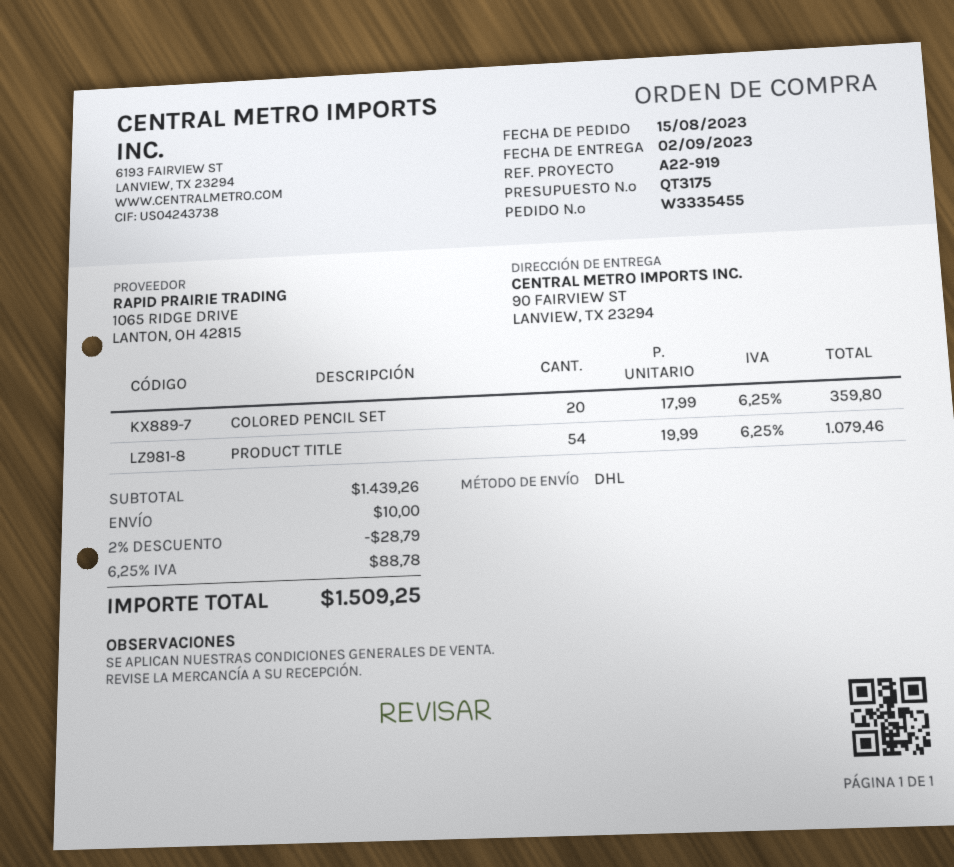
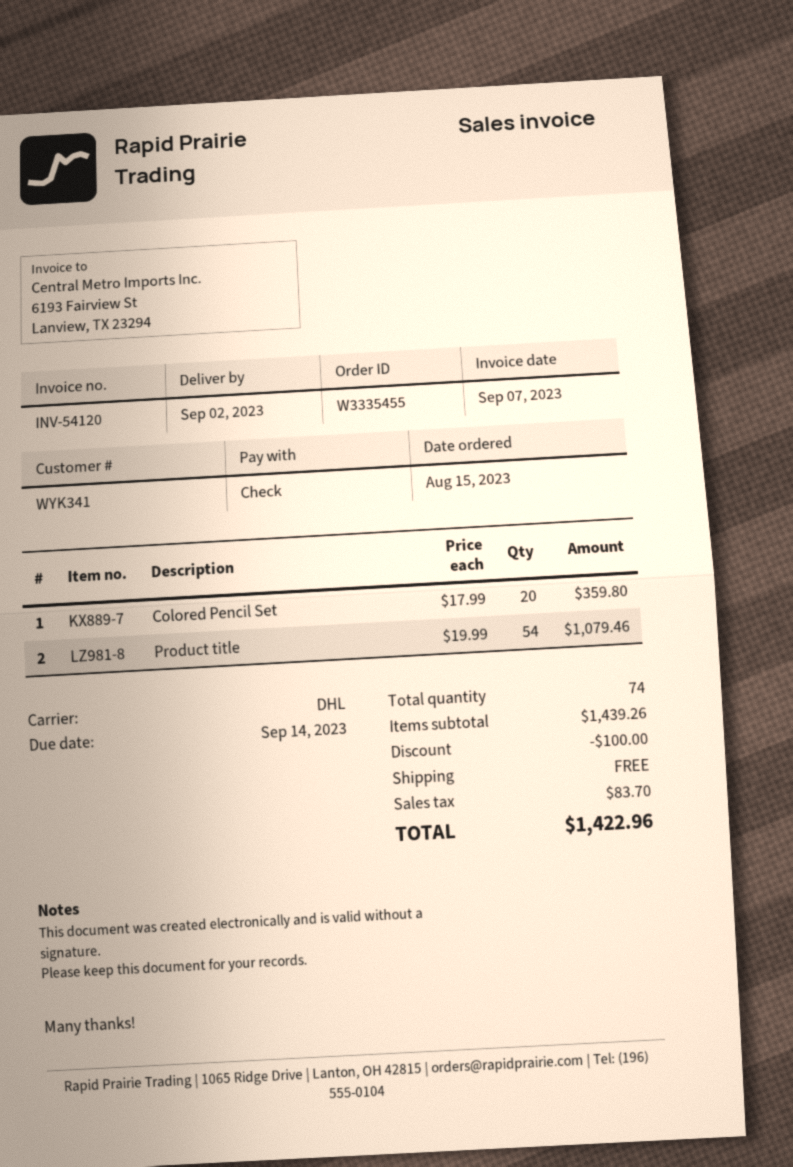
discount: 28.79 -> 100.00
shipping: 10.00 -> 0.00
tax: 88.78 -> 83.70
total: 1509.25 -> 1422.96

